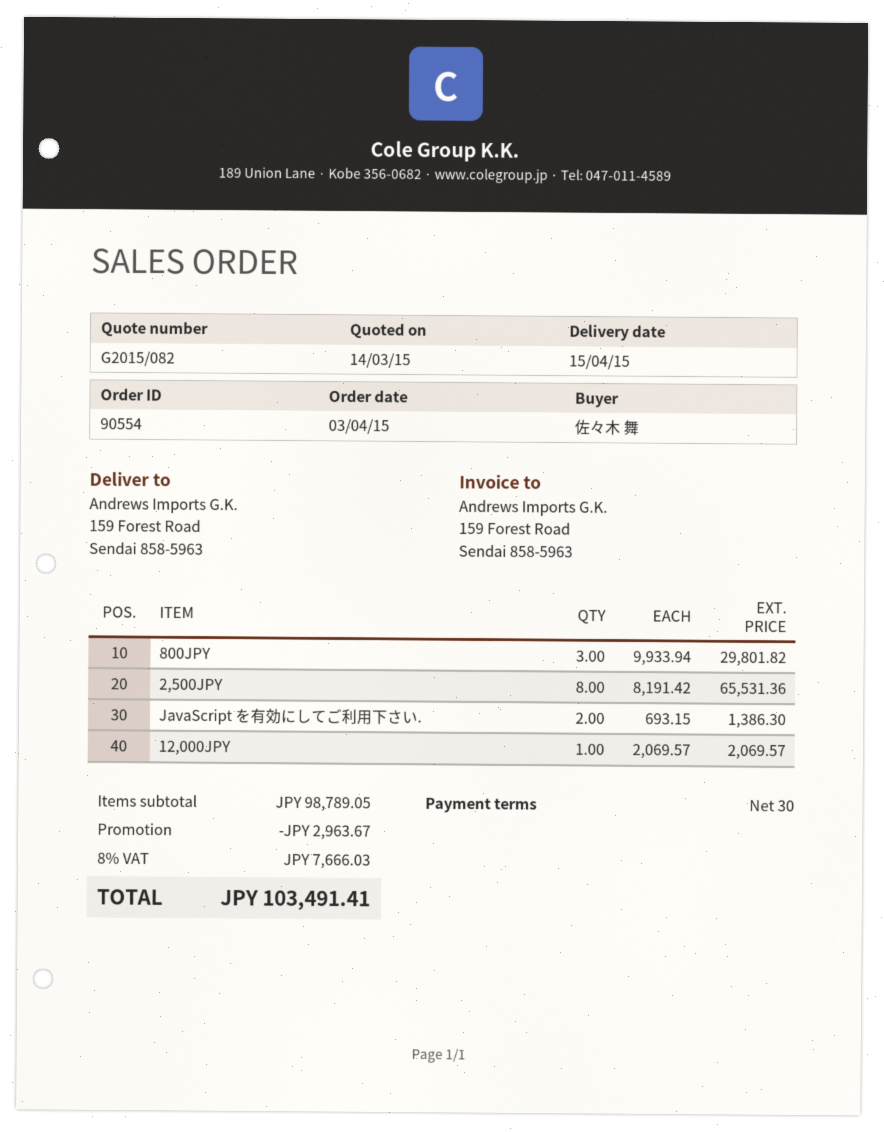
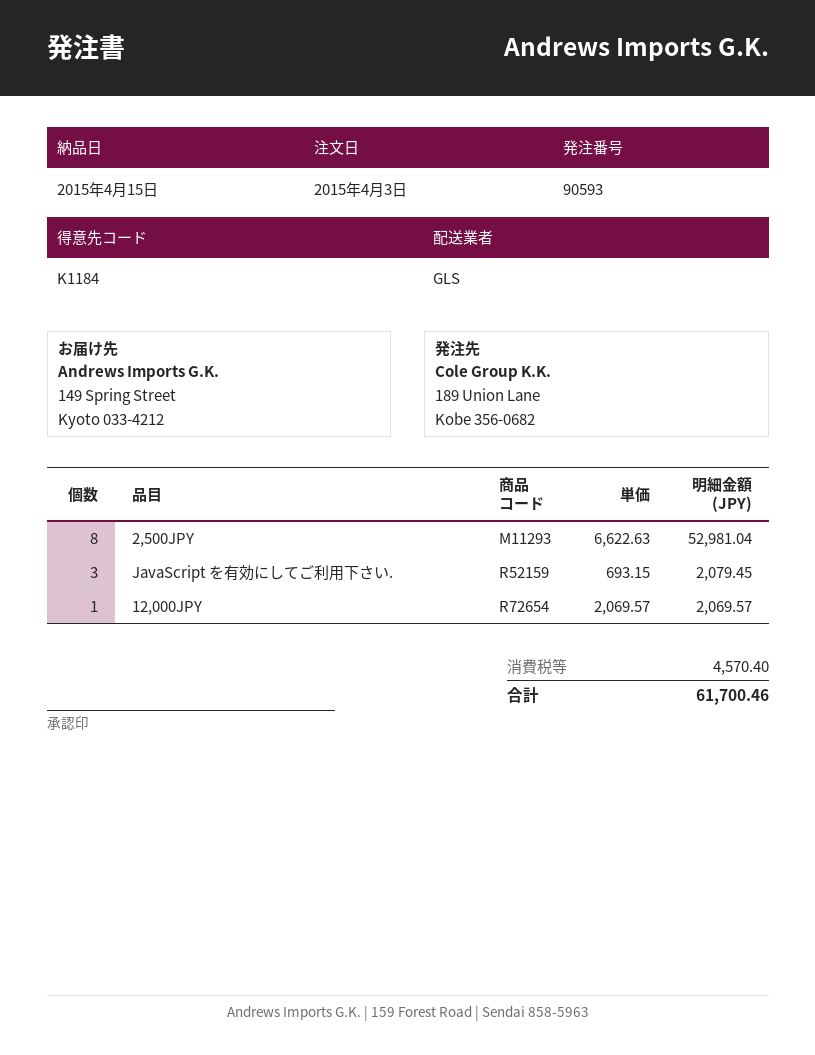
order number: 90554 -> 90593
ship to: 159 Forest Road, Sendai 858-5963 -> 149 Spring Street, Kyoto 033-4212
800JPY: 3 x 9933.94 = 29801.82 -> none
2,500JPY: 8 x 8191.42 = 65531.36 -> 8 x 6622.63 = 52981.04
JavaScript を有効にしてご利用下さい.: 2 x 693.15 = 1386.30 -> 3 x 693.15 = 2079.45
discount: 2963.67 -> none
tax: 7666.03 -> 4570.40
total: 103491.41 -> 61700.46

